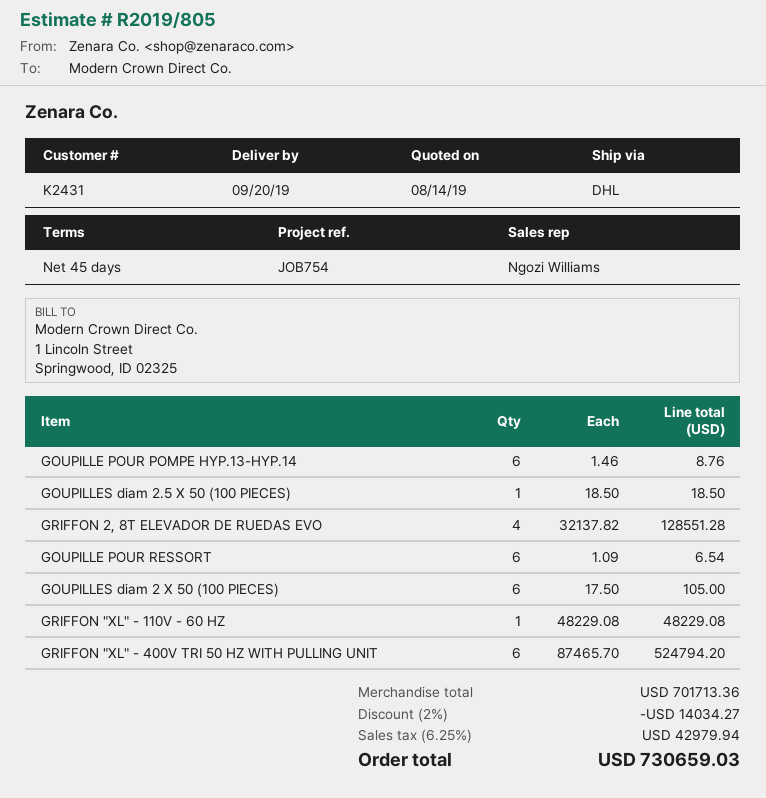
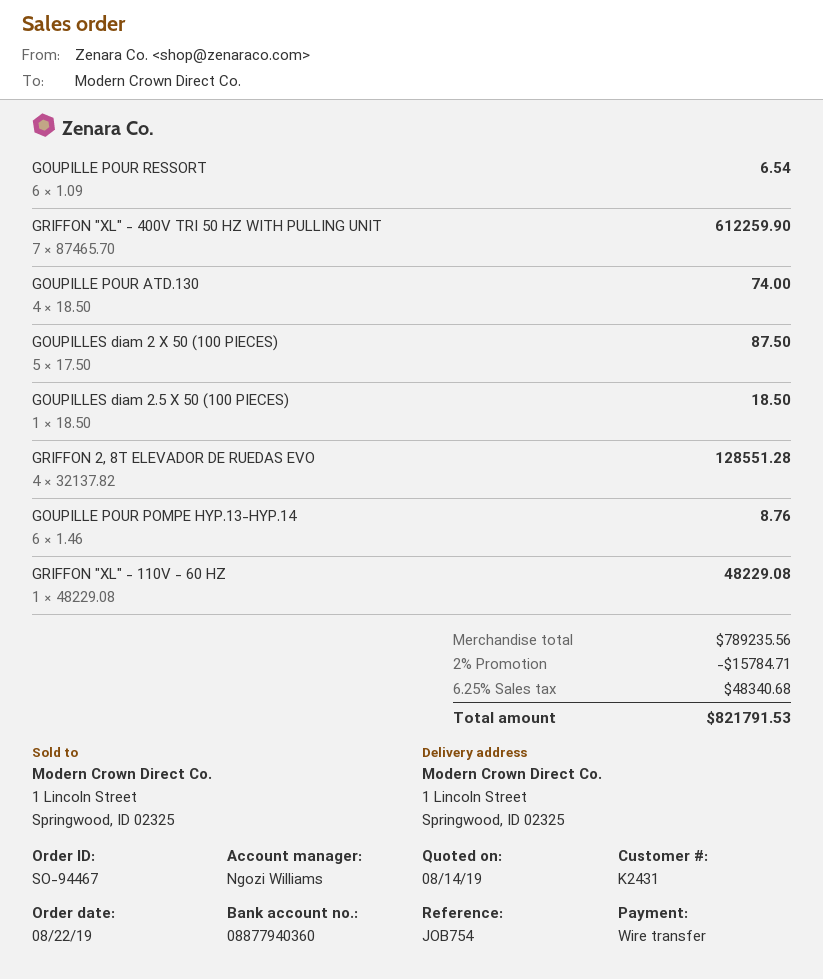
GOUPILLES diam 2 X 50 (100 PIECES): 6 x 17.50 = 105.00 -> 5 x 17.50 = 87.50
GRIFFON "XL" - 400V TRI 50 HZ WITH PULLING UNIT: 6 x 87465.70 = 524794.20 -> 7 x 87465.70 = 612259.90
GOUPILLE POUR ATD.130: none -> 4 x 18.50 = 74.00
subtotal: 701713.36 -> 789235.56
discount: 2% = 14034.27 -> 2% = 15784.71
tax: 6.25% = 42979.94 -> 6.25% = 48340.68
total: 730659.03 -> 821791.53

